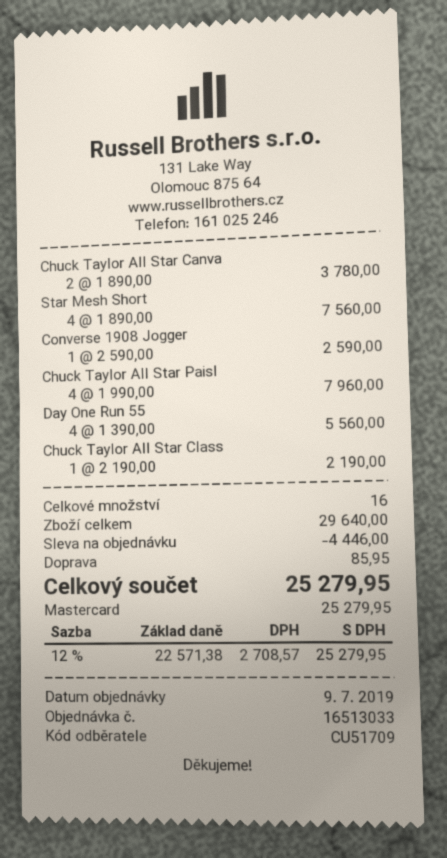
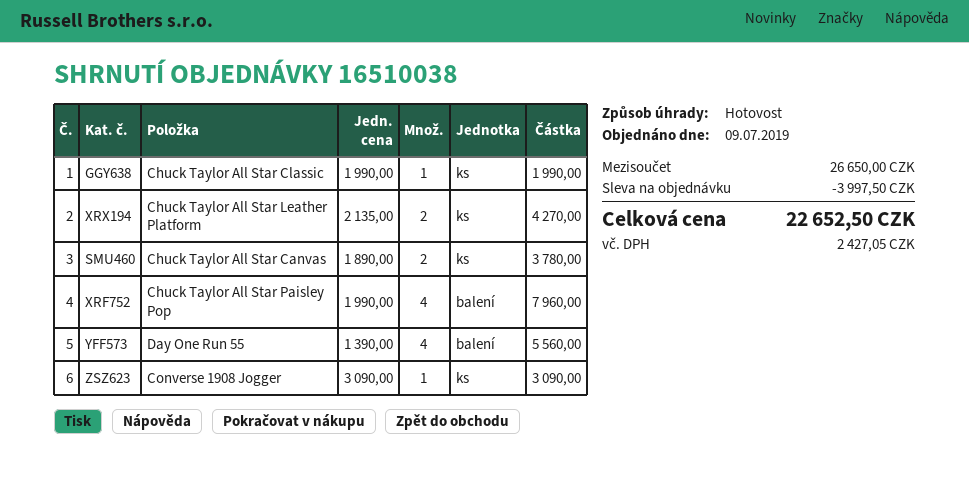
order number: 16513033 -> 16510038
payment method: Mastercard -> cash
Star Mesh Short: 4 x 1890.00 = 7560.00 -> none
Converse 1908 Jogger: 1 x 2590.00 = 2590.00 -> 1 x 3090.00 = 3090.00
Chuck Taylor All Star Class: 1 x 2190.00 = 2190.00 -> 1 x 1990.00 = 1990.00
Chuck Taylor All Star Leather Platform: none -> 2 x 2135.00 = 4270.00
subtotal: 29640.00 -> 26650.00
discount: 4446.00 -> 3997.50
shipping: 85.95 -> none
tax: 2708.57 -> 2427.05
total: 25279.95 -> 22652.50

